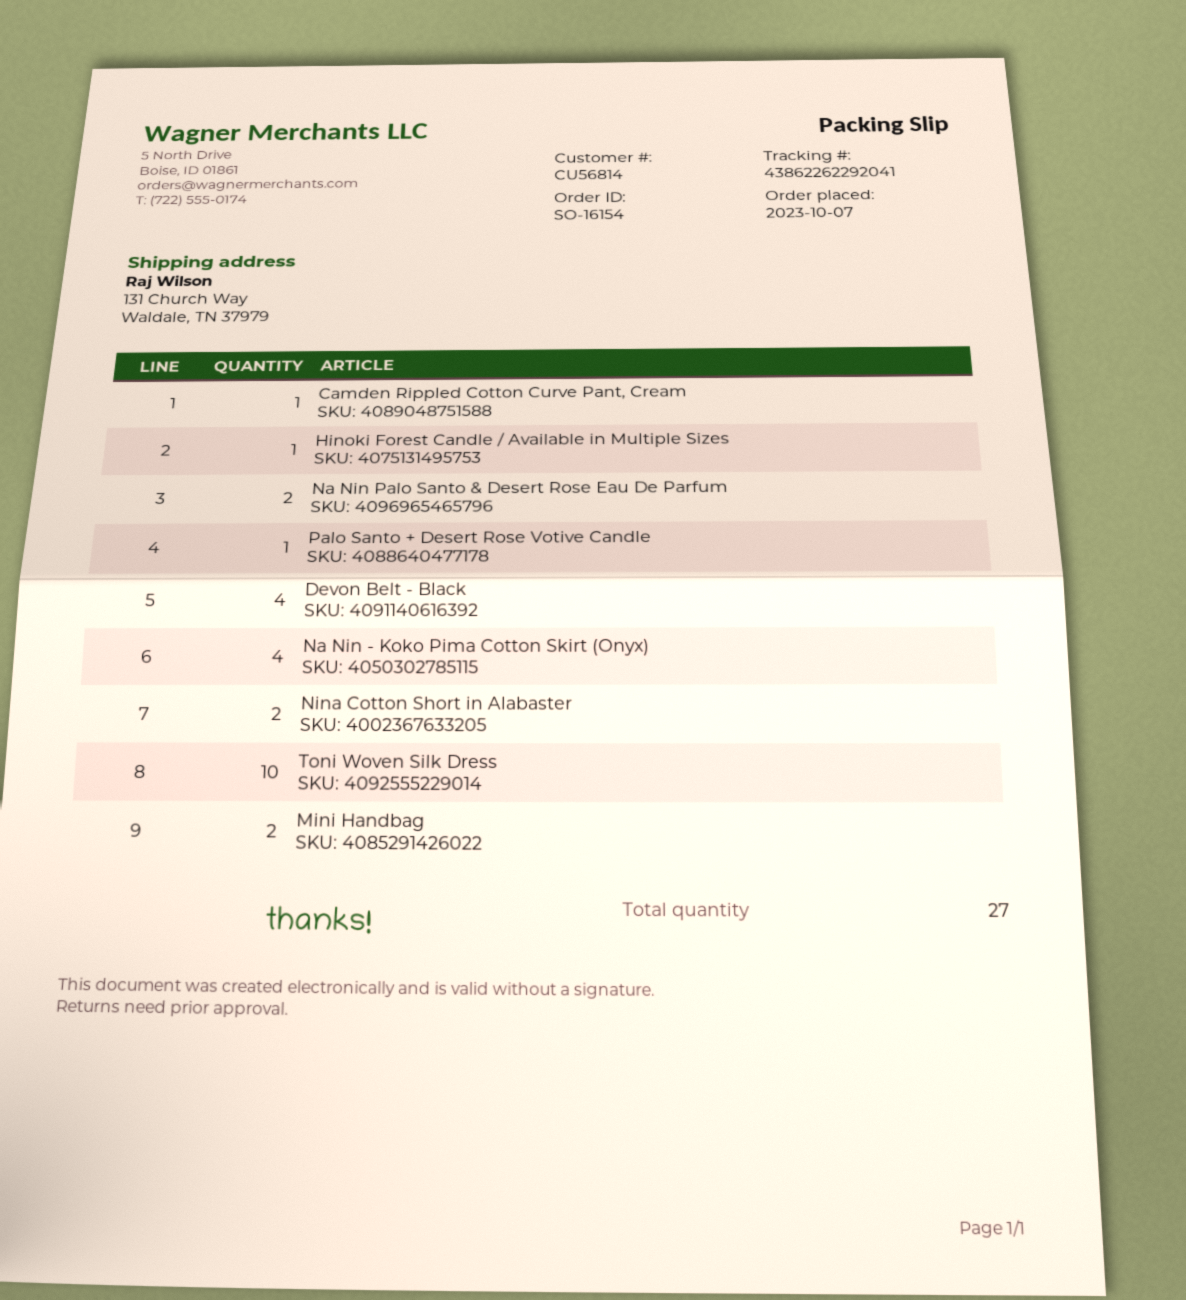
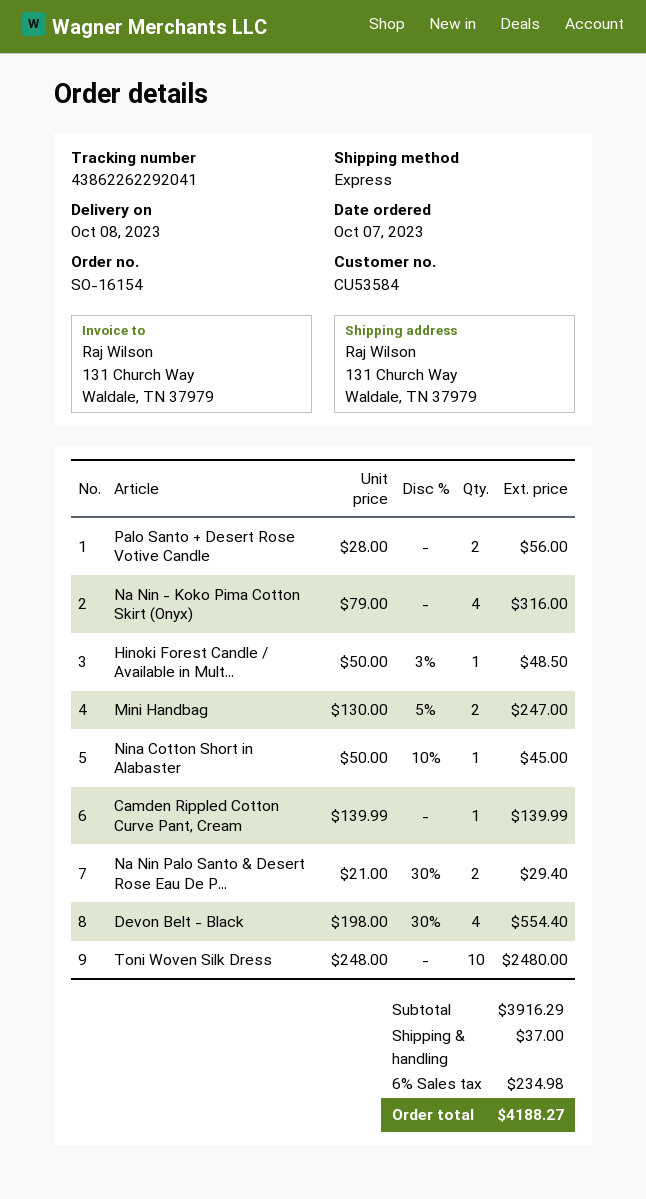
customer number: CU56814 -> CU53584
Palo Santo + Desert Rose Votive Candle: 1 -> 2
Nina Cotton Short in Alabaster: 2 -> 1

